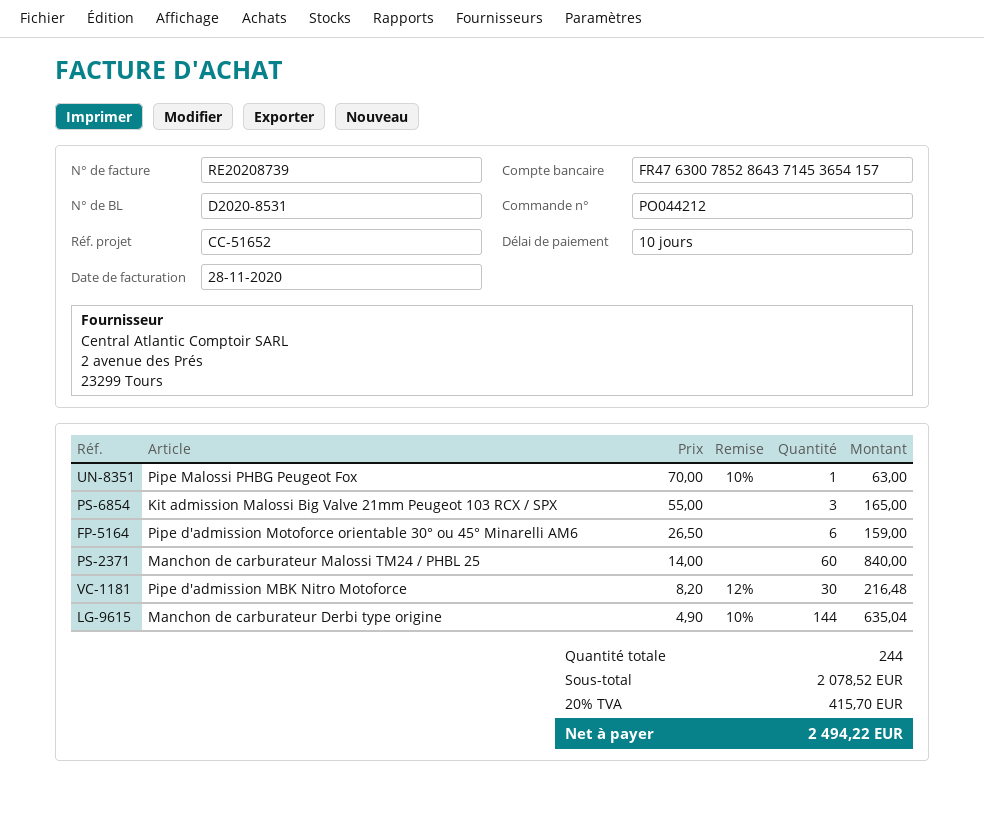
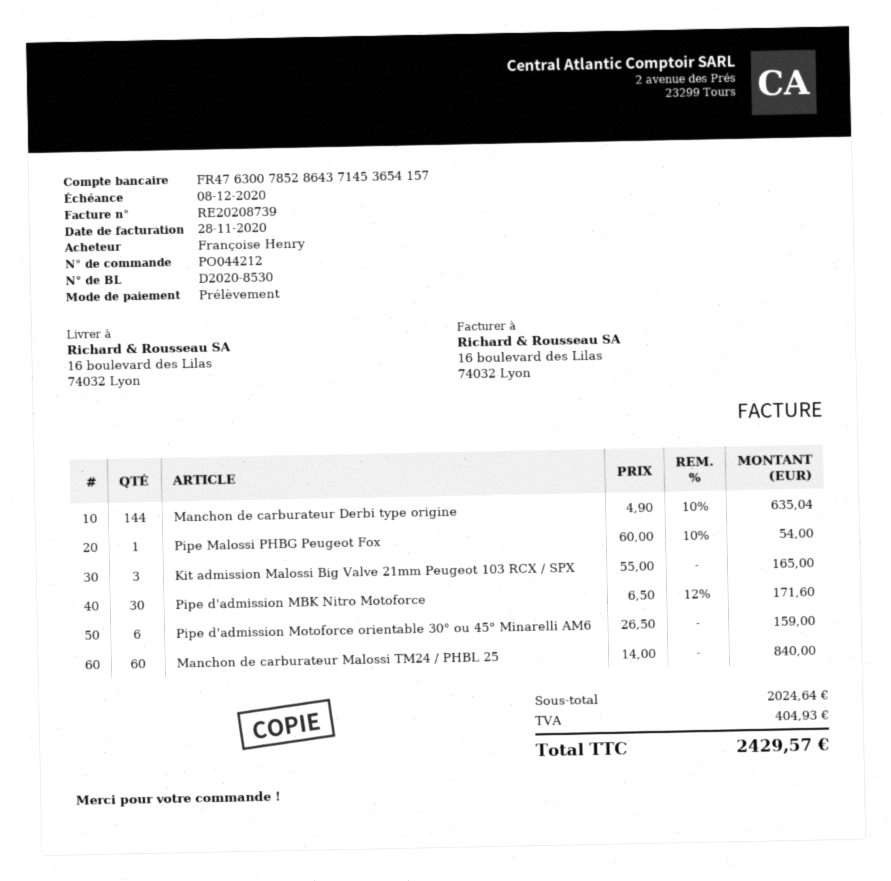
delivery note number: D2020-8531 -> D2020-8530
Pipe Malossi PHBG Peugeot Fox: 1 x 70.00 - 10% = 63.00 -> 1 x 60.00 - 10% = 54.00
Pipe d'admission MBK Nitro Motoforce: 30 x 8.20 - 12% = 216.48 -> 30 x 6.50 - 12% = 171.60
subtotal: 2078.52 -> 2024.64
tax: 415.70 -> 404.93
total: 2494.22 -> 2429.57

